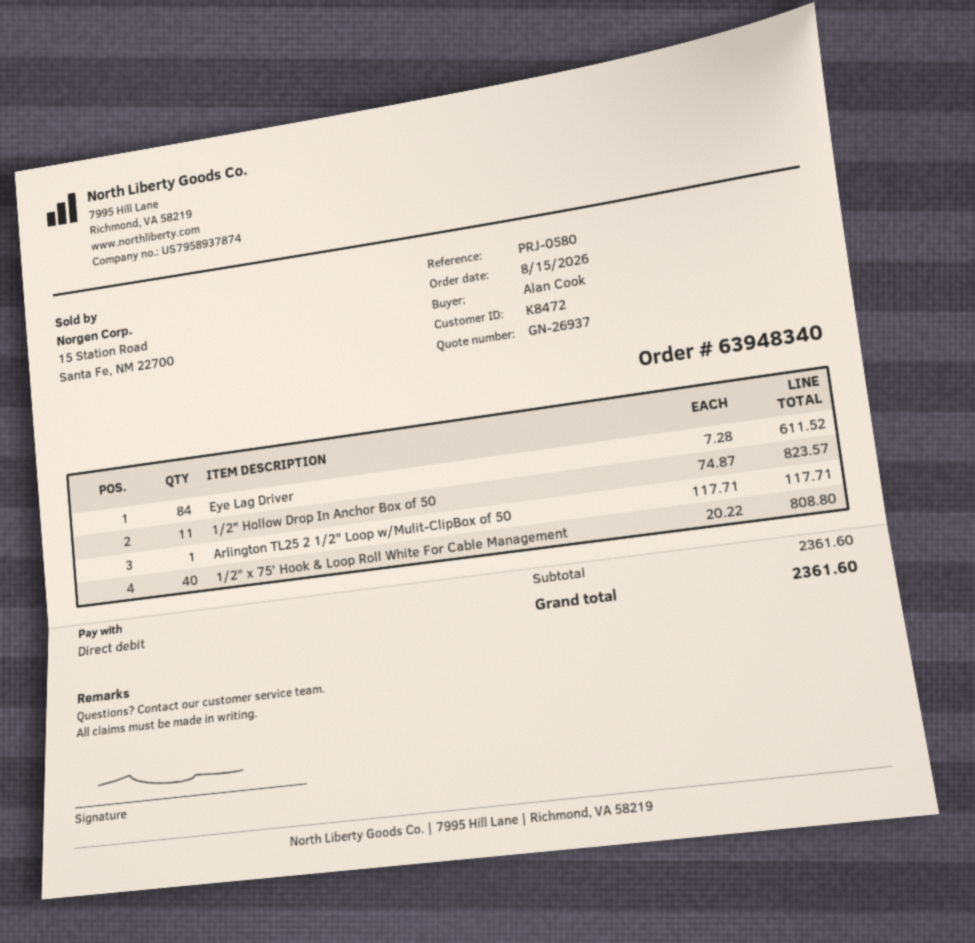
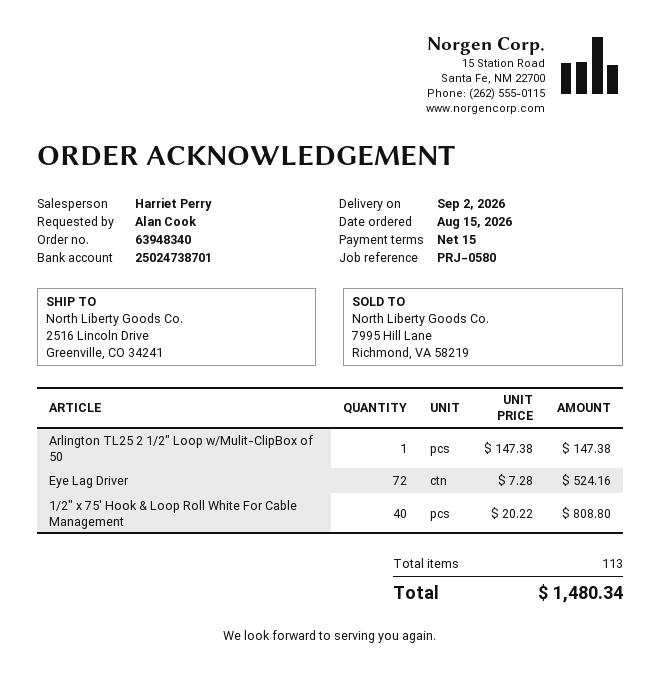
Eye Lag Driver: 84 x 7.28 = 611.52 -> 72 x 7.28 = 524.16
1/2" Hollow Drop In Anchor Box of 50: 11 x 74.87 = 823.57 -> none
Arlington TL25 2 1/2" Loop w/Mulit-ClipBox of 50: 1 x 117.71 = 117.71 -> 1 x 147.38 = 147.38
total: 2361.60 -> 1480.34

